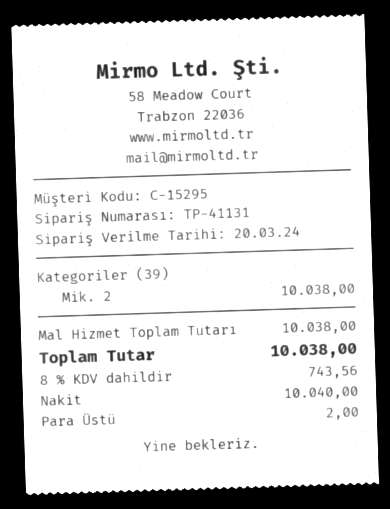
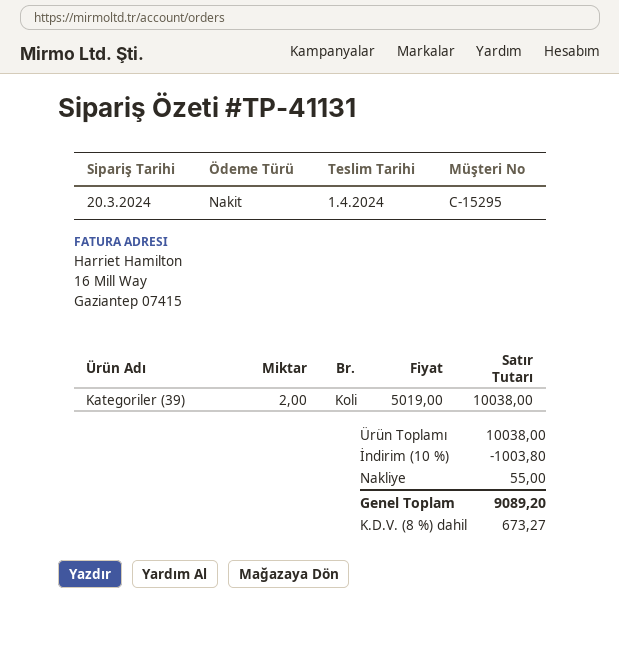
discount: none -> 10% = 1003.80
shipping: none -> 55.00
tax: 8% = 743.56 -> 8% = 673.27
total: 10038.00 -> 9089.20

